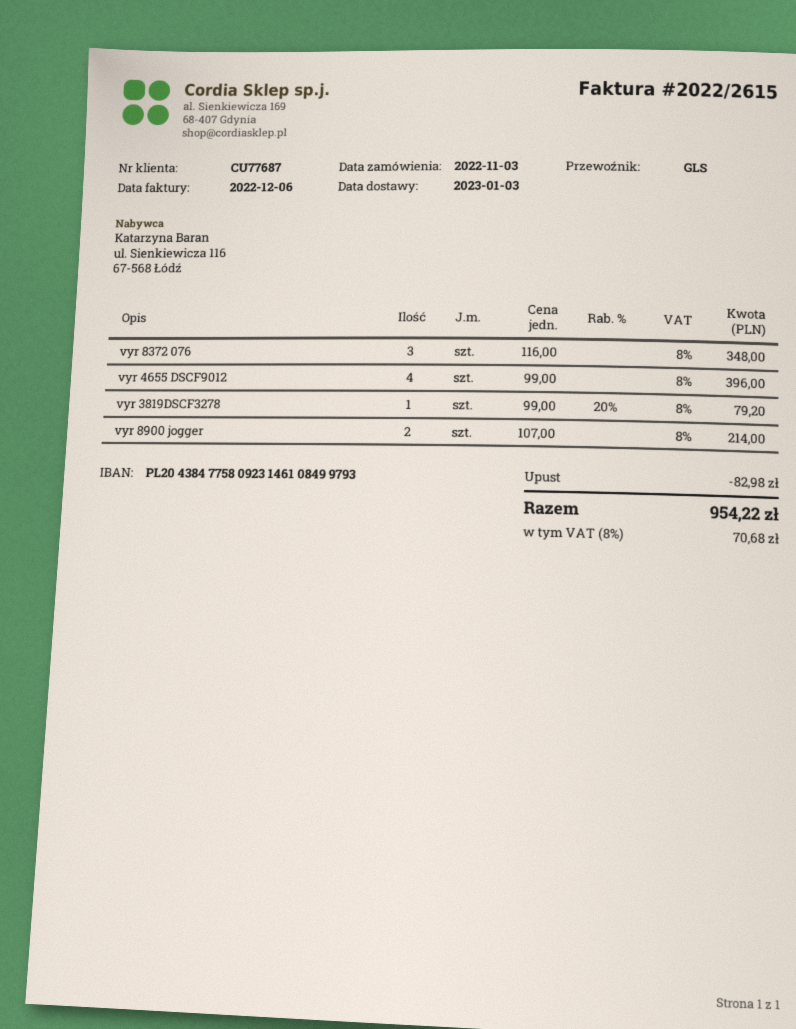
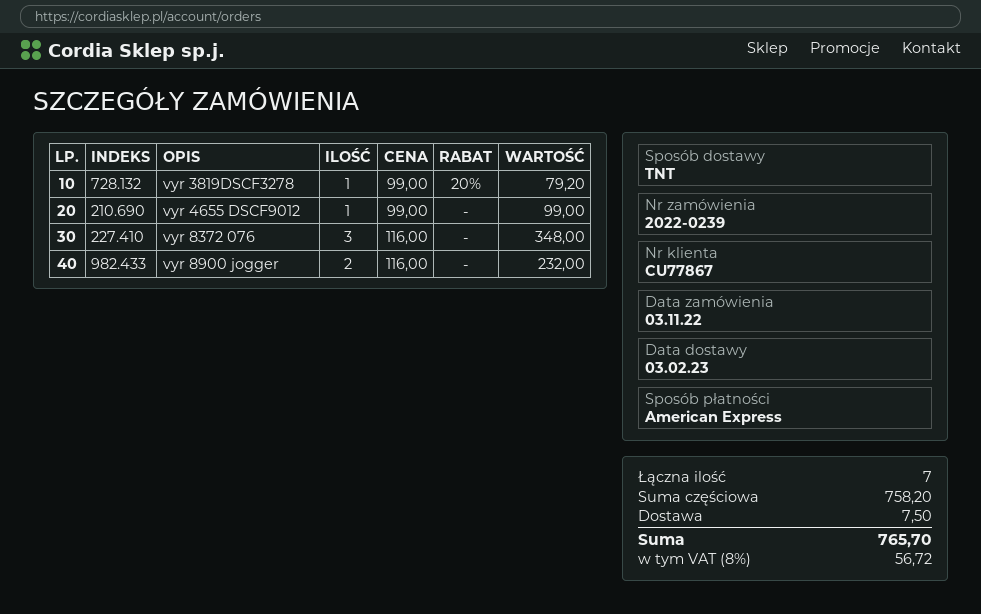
delivery date: 2023-01-03 -> 2023-02-03
customer number: CU77687 -> CU77867
shipping method: GLS -> TNT
vyr 4655 DSCF9012: 4 x 99.00 = 396.00 -> 1 x 99.00 = 99.00
vyr 8900 jogger: 2 x 107.00 = 214.00 -> 2 x 116.00 = 232.00
discount: 82.98 -> none
shipping: none -> 7.50
tax: 8% = 70.68 -> 8% = 56.72
total: 954.22 -> 765.70

